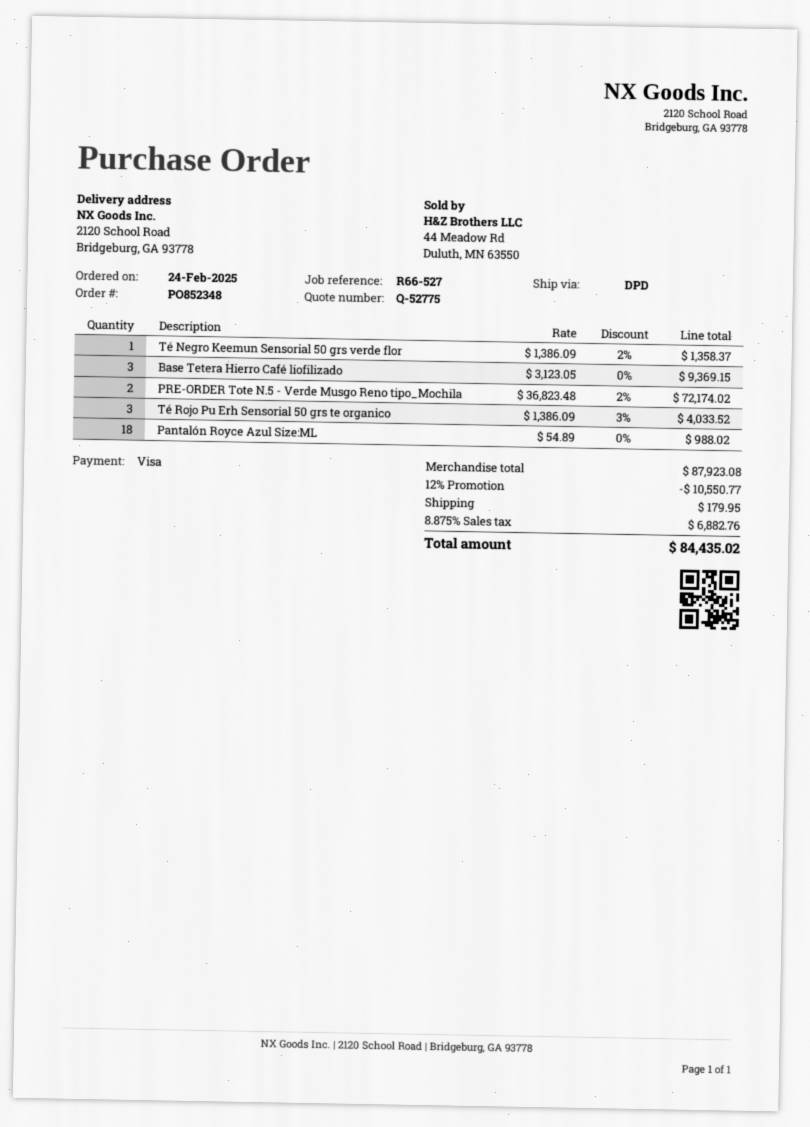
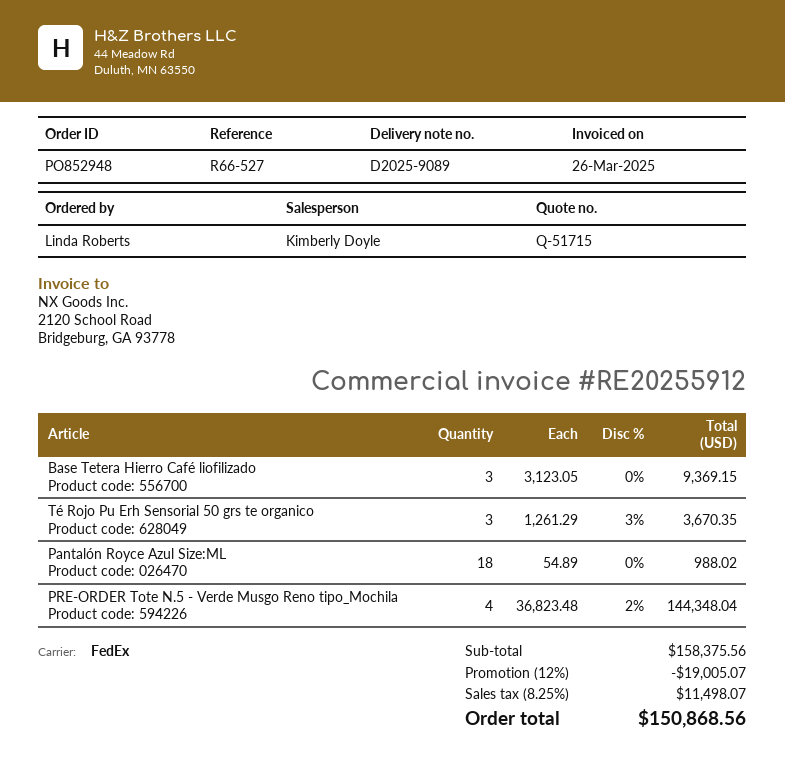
quote number: Q-52775 -> Q-51715
order number: PO852348 -> PO852948
shipping method: DPD -> FedEx
Té Negro Keemun Sensorial 50 grs verde flor: 1 x 1386.09 - 2% = 1358.37 -> none
PRE-ORDER Tote N.5 - Verde Musgo Reno tipo_Mochila: 2 x 36823.48 - 2% = 72174.02 -> 4 x 36823.48 - 2% = 144348.04
Té Rojo Pu Erh Sensorial 50 grs te organico: 3 x 1386.09 - 3% = 4033.52 -> 3 x 1261.29 - 3% = 3670.35
subtotal: 87923.08 -> 158375.56
discount: 12% = 10550.77 -> 12% = 19005.07
shipping: 179.95 -> none
tax: 8.875% = 6882.76 -> 8.25% = 11498.07
total: 84435.02 -> 150868.56

